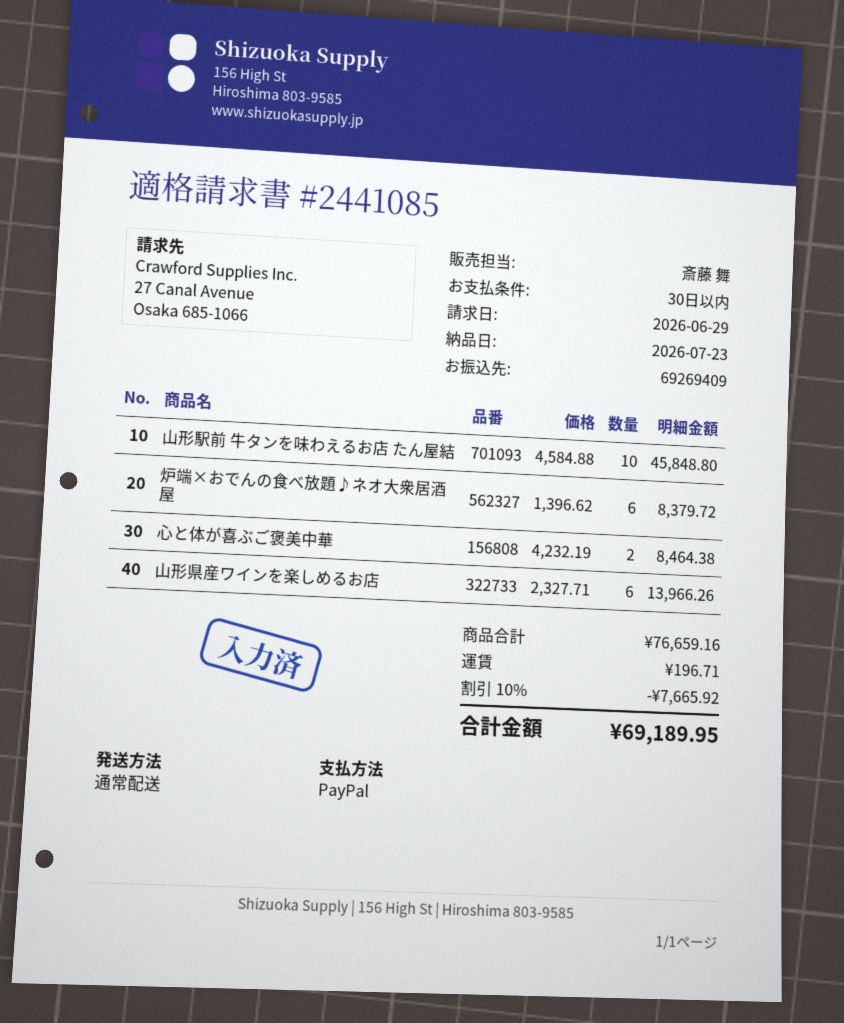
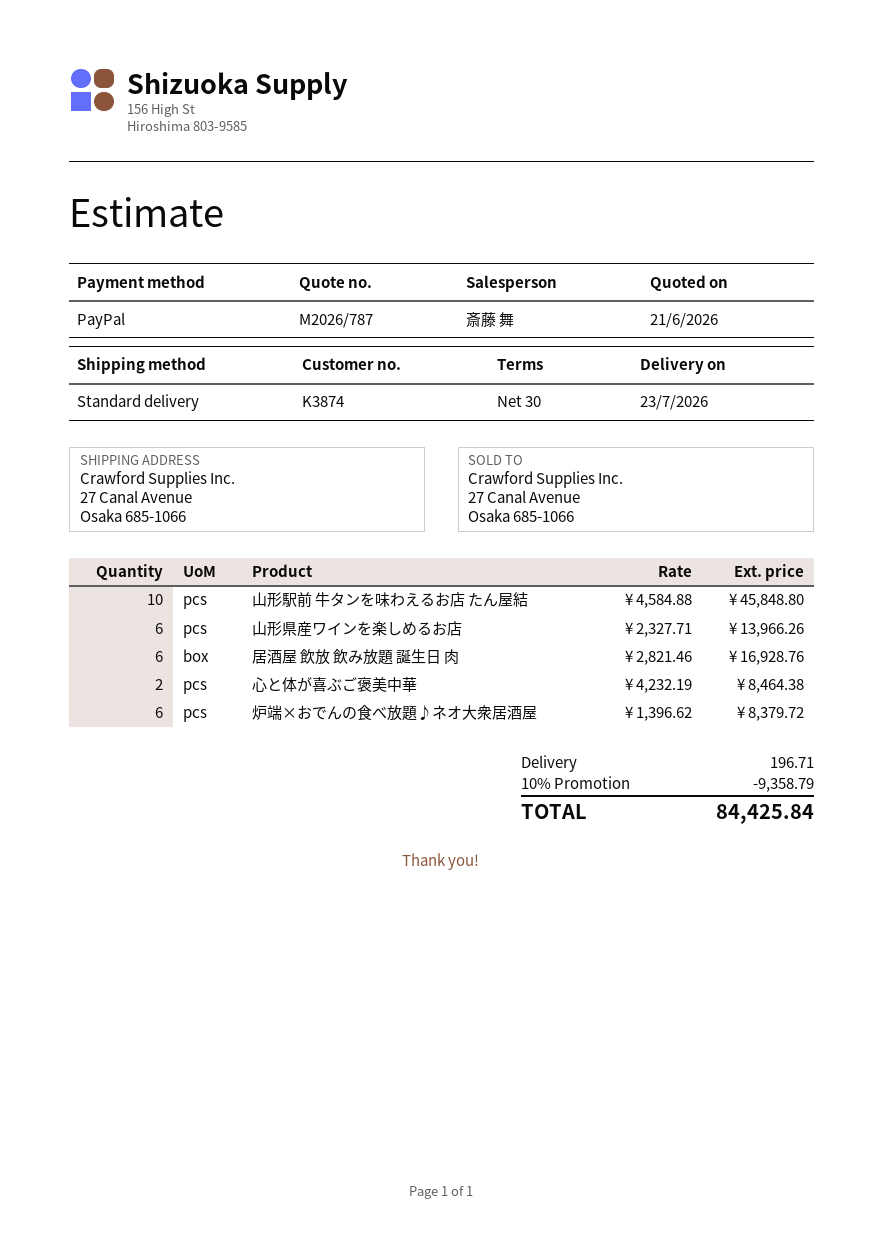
居酒屋 飲放 飲み放題 誕生日 肉: none -> 6 x 2821.46 = 16928.76
discount: 10% = 7665.92 -> 10% = 9358.79
total: 69189.95 -> 84425.84

